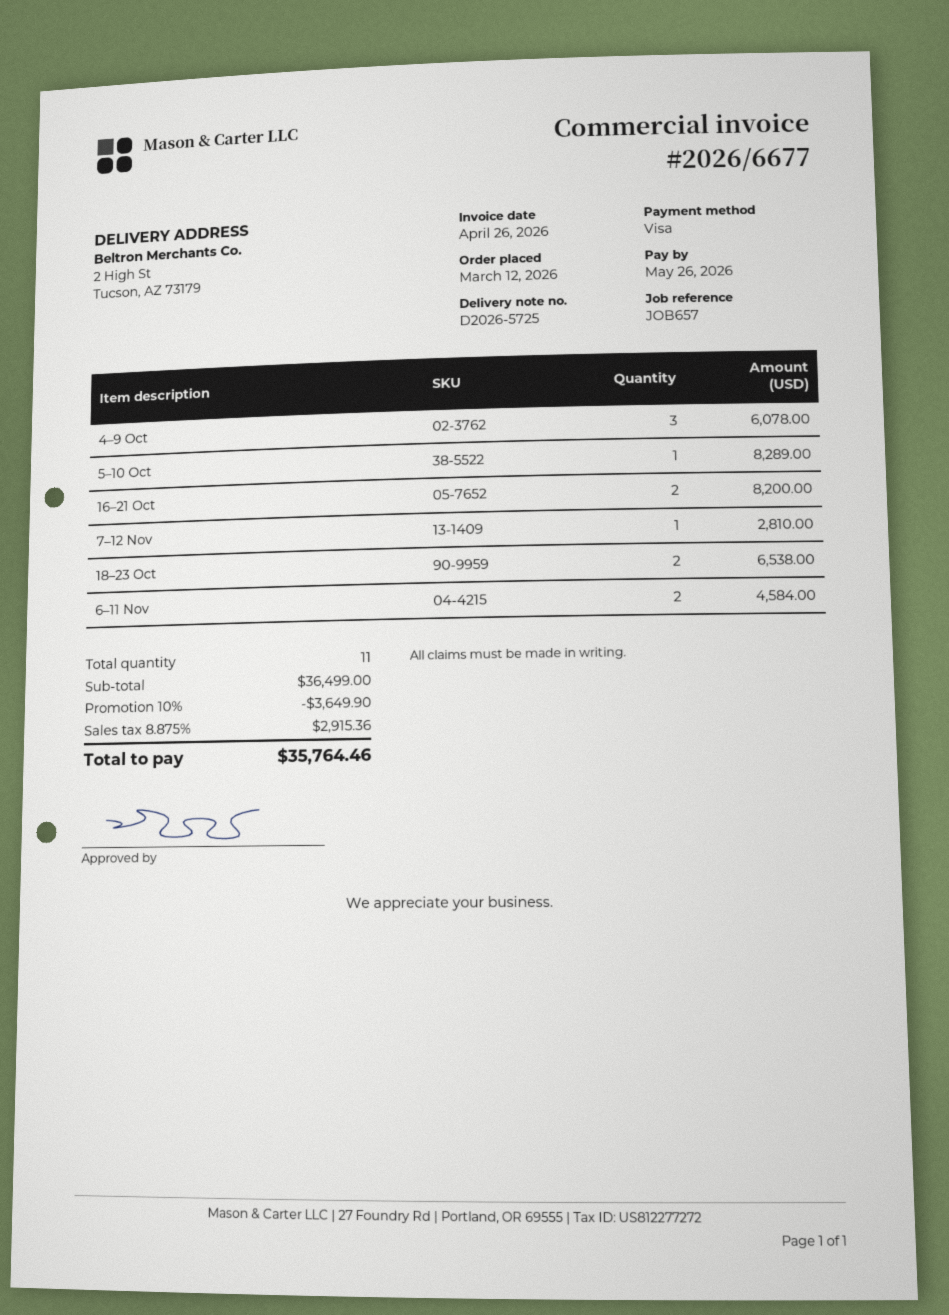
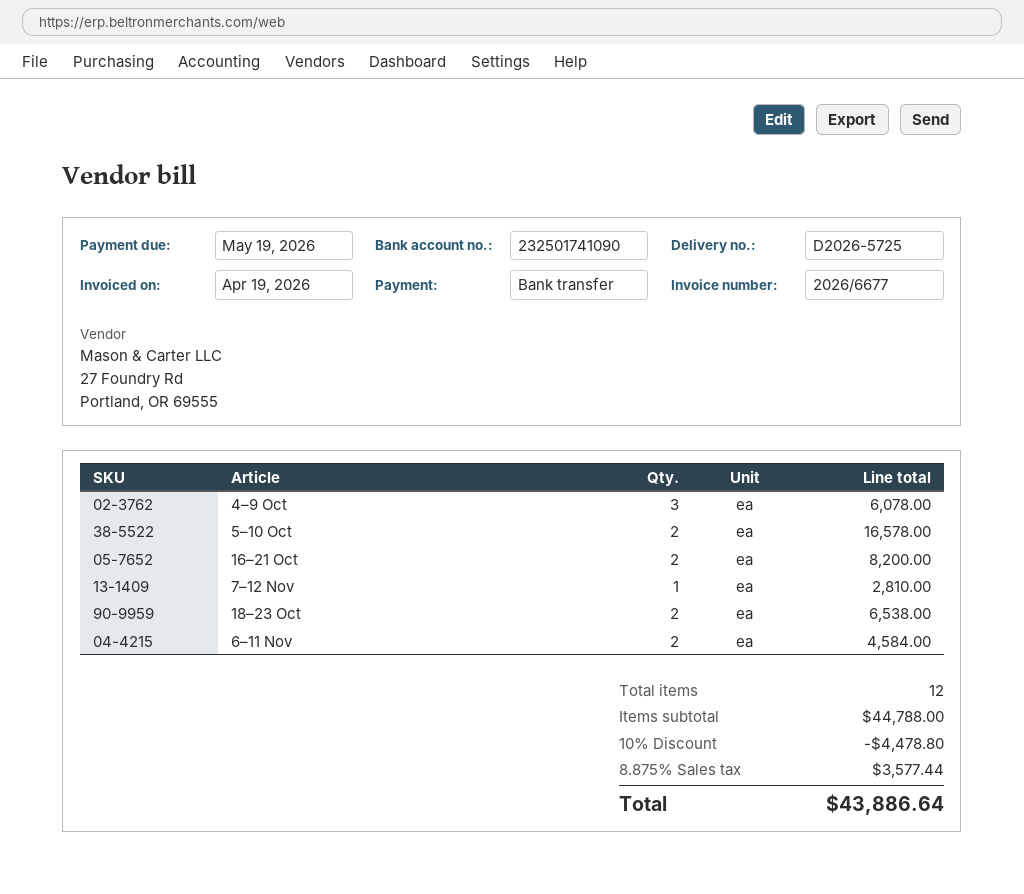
invoice date: 2026-04-26 -> 2026-04-19
due date: 2026-05-26 -> 2026-05-19
payment method: Visa -> bank transfer
5–10 Oct: 1 for 8289.00 -> 2 for 16578.00
total quantity: 11 -> 12
subtotal: 36499.00 -> 44788.00
discount: 10% = 3649.90 -> 10% = 4478.80
tax: 8.875% = 2915.36 -> 8.875% = 3577.44
total: 35764.46 -> 43886.64

